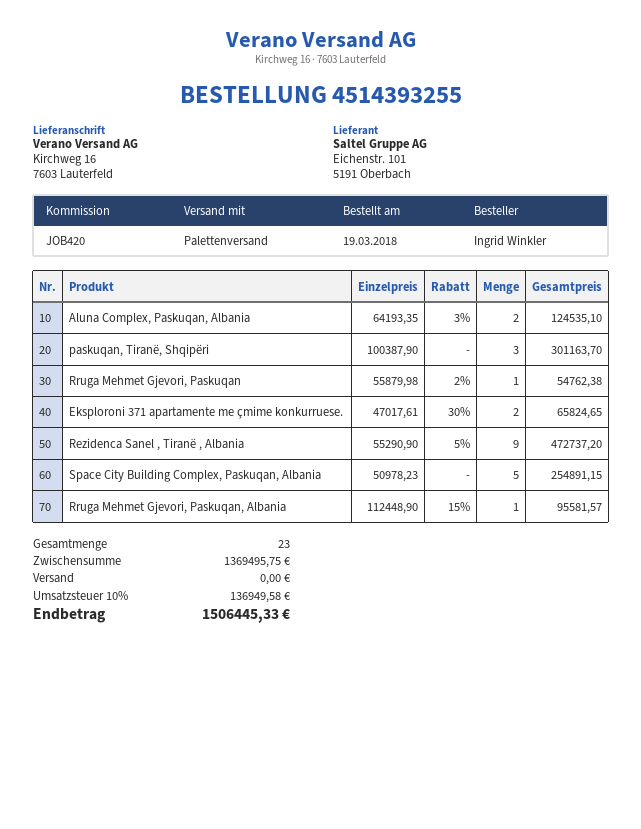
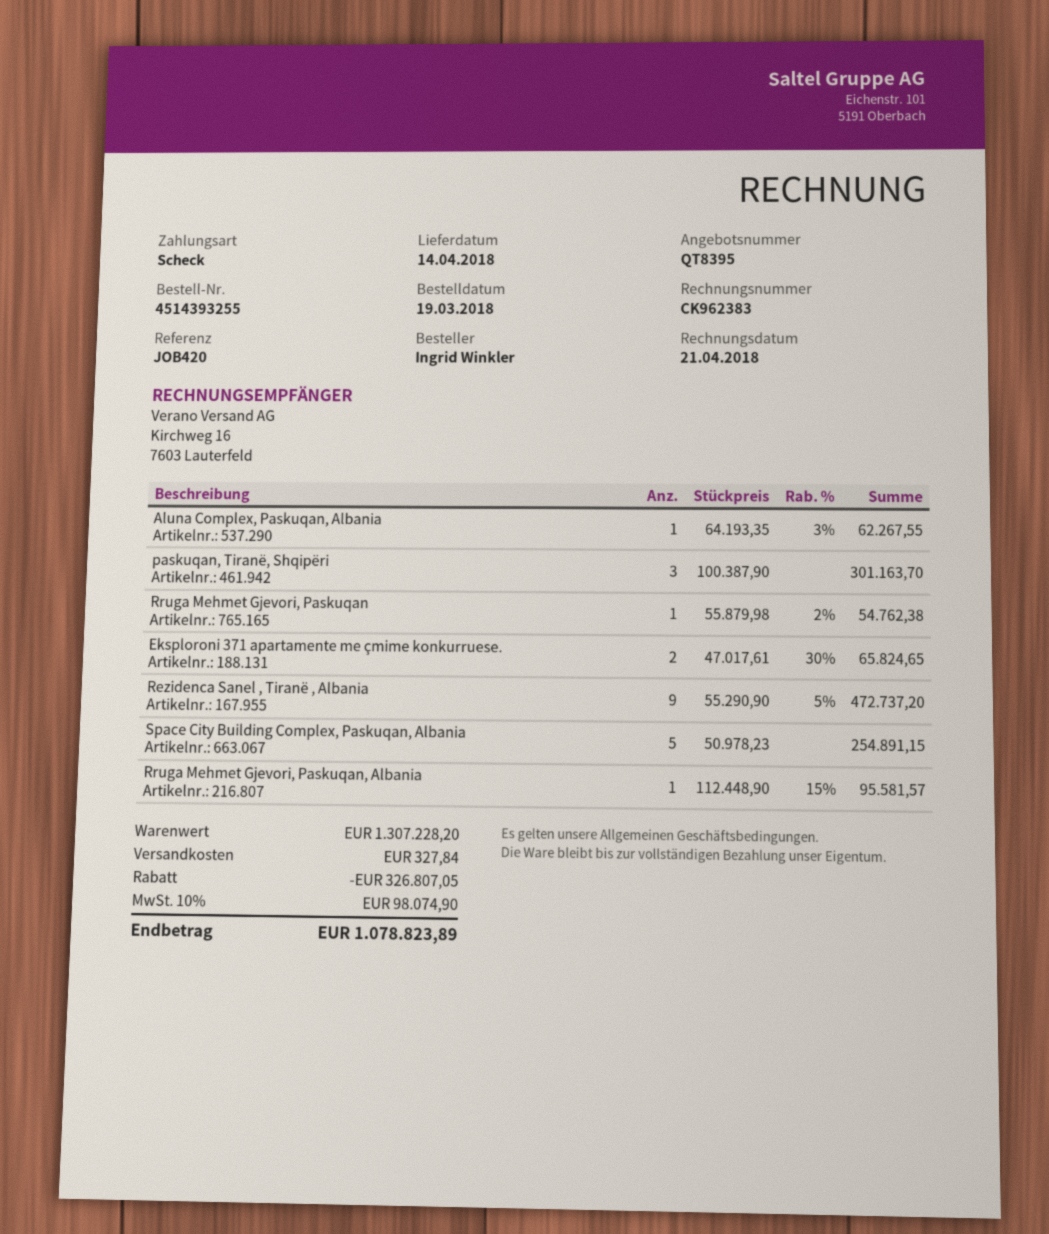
Aluna Complex, Paskuqan, Albania: 2 x 64193.35 - 3% = 124535.10 -> 1 x 64193.35 - 3% = 62267.55
subtotal: 1369495.75 -> 1307228.20
discount: none -> 326807.05
shipping: 0.00 -> 327.84
tax: 10% = 136949.58 -> 10% = 98074.90
total: 1506445.33 -> 1078823.89

